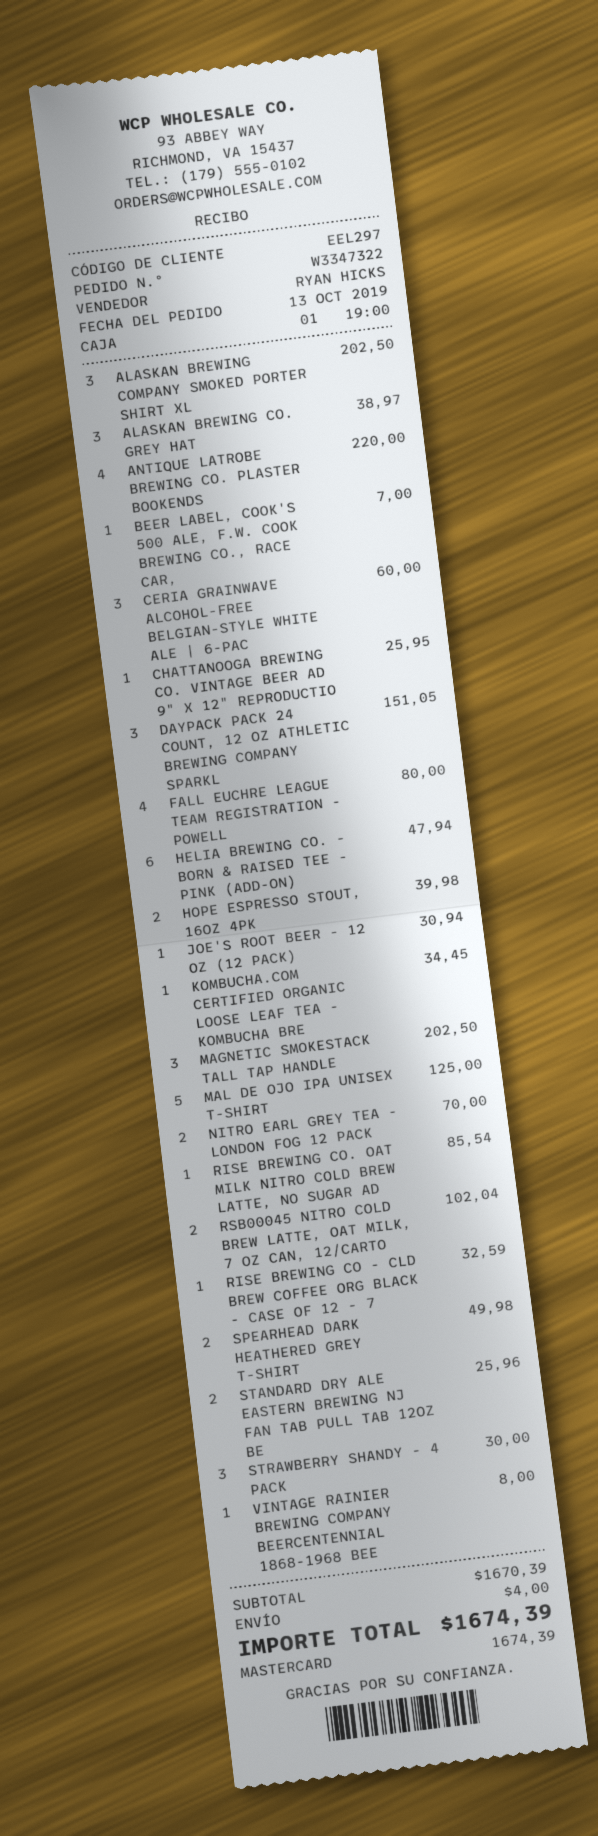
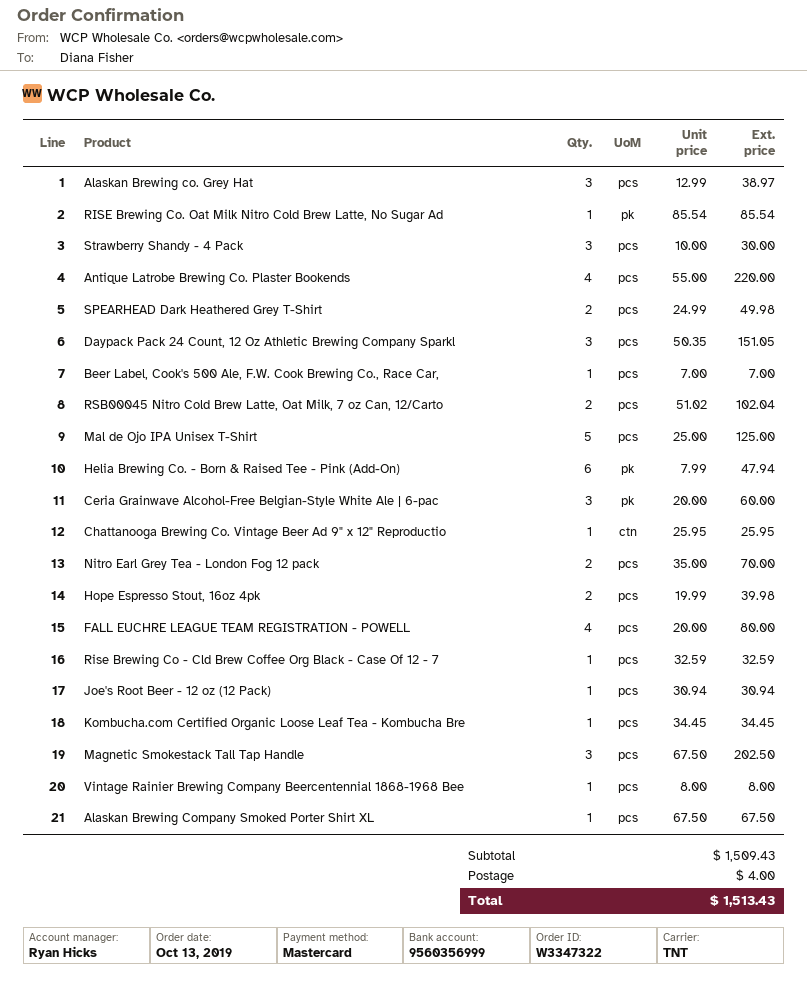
ALASKAN BREWING COMPANY SMOKED PORTER SHIRT XL: 3 for 202.50 -> 1 for 67.50
STANDARD DRY ALE EASTERN BREWING NJ FAN TAB PULL TAB 12OZ BE: 2 for 25.96 -> none
subtotal: 1670.39 -> 1509.43
total: 1674.39 -> 1513.43

